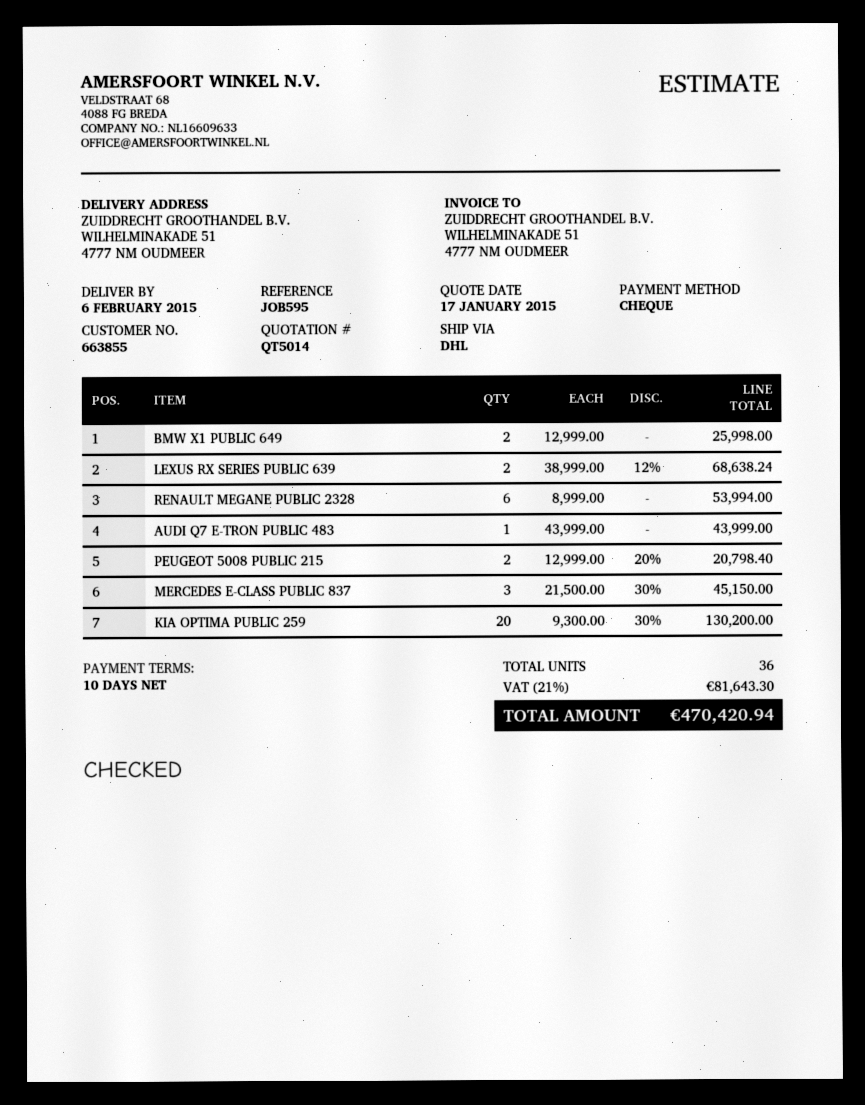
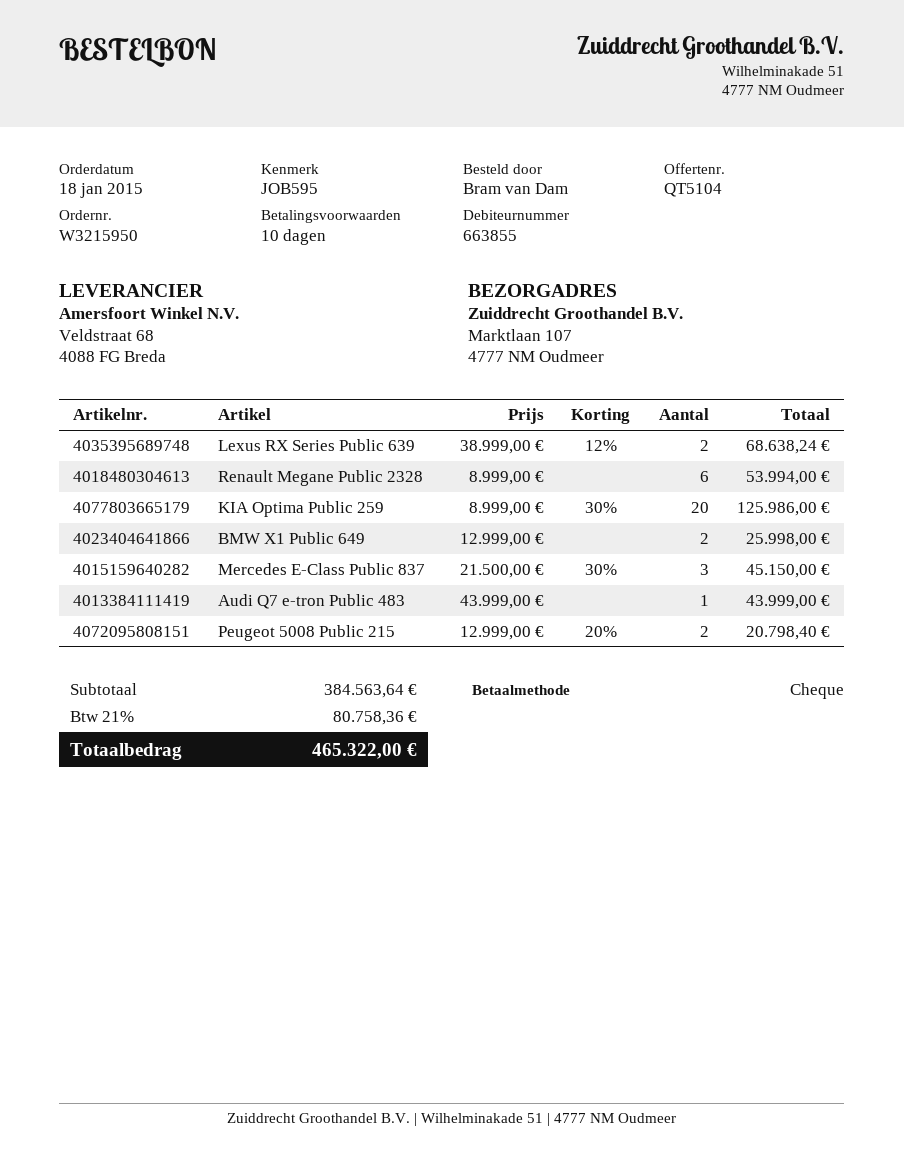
quote number: QT5014 -> QT5104
ship to: WILHELMINAKADE 51, 4777 NM OUDMEER -> Marktlaan 107, 4777 NM Oudmeer
KIA OPTIMA PUBLIC 259: 20 x 9300.00 - 30% = 130200.00 -> 20 x 8999.00 - 30% = 125986.00
tax: 21% = 81643.30 -> 21% = 80758.36
total: 470420.94 -> 465322.00

